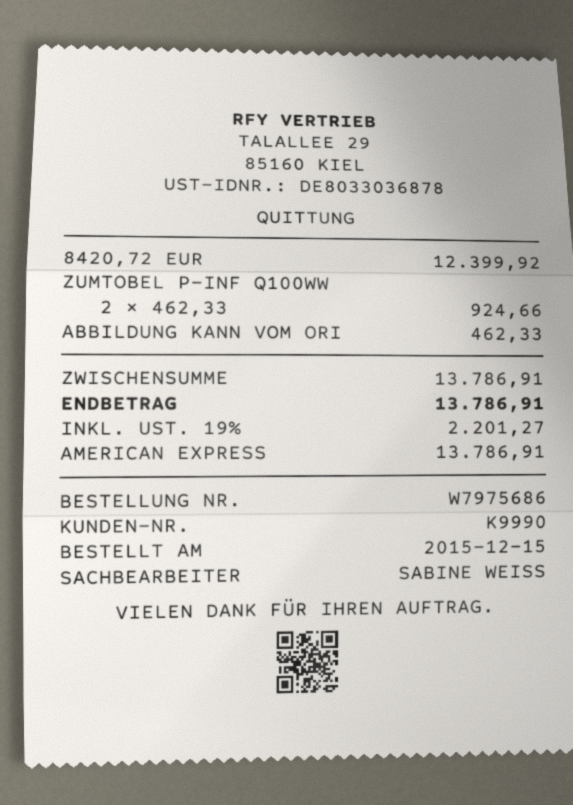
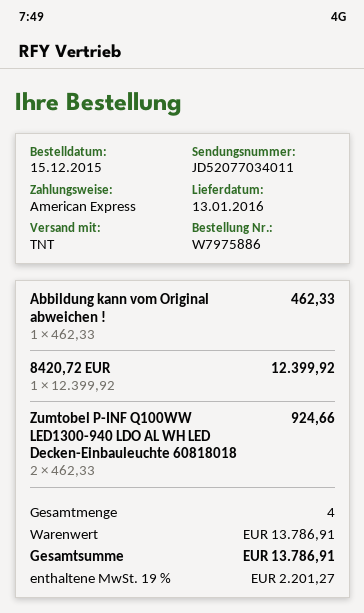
order number: W7975686 -> W7975886

